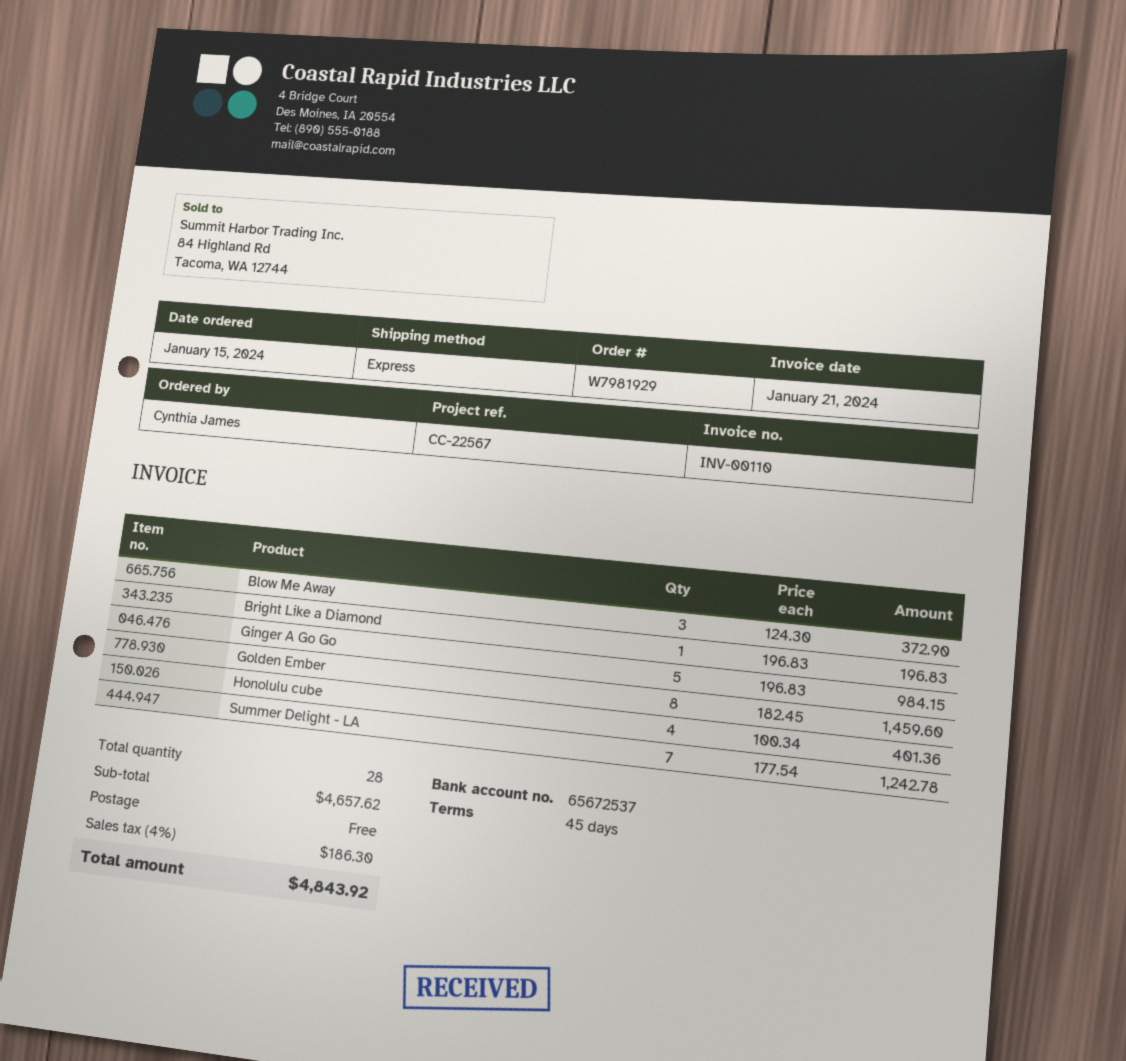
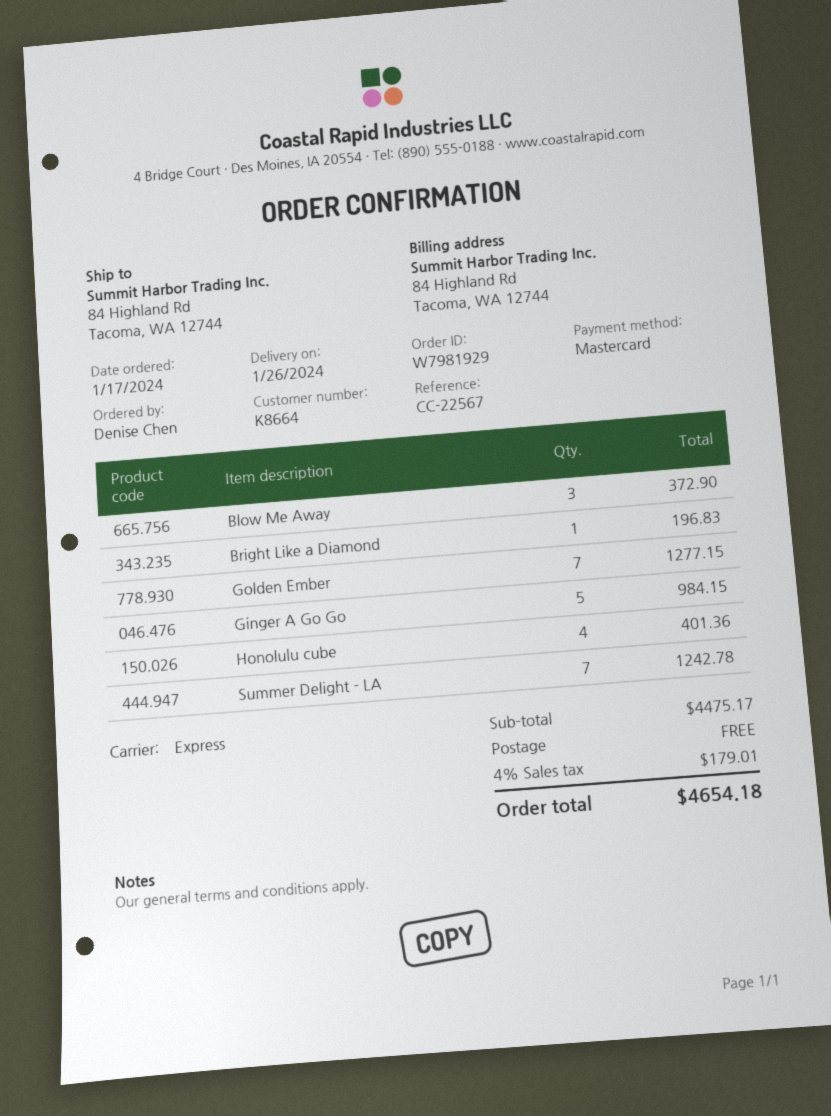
order date: 2024-01-15 -> 2024-01-17
ordered by: Cynthia James -> Denise Chen
Golden Ember: 8 for 1459.60 -> 7 for 1277.15
subtotal: 4657.62 -> 4475.17
tax: 4% = 186.30 -> 4% = 179.01
total: 4843.92 -> 4654.18

